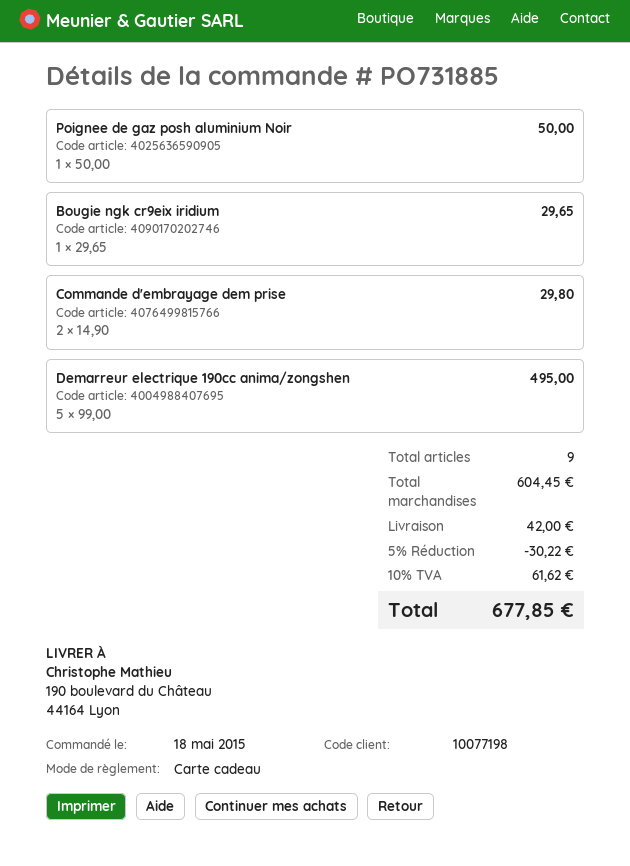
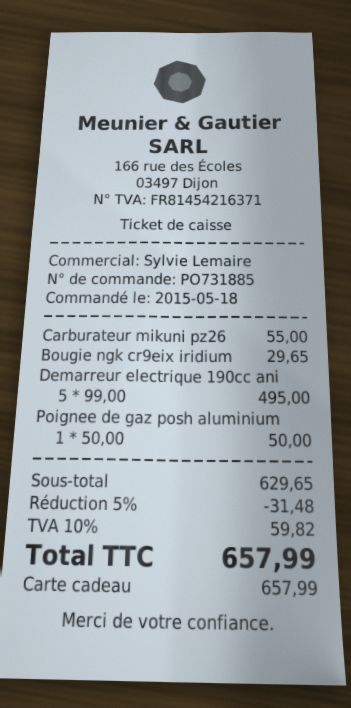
Commande d'embrayage dem prise: 2 x 14.90 = 29.80 -> none
Carburateur mikuni pz26: none -> 1 x 55.00 = 55.00
subtotal: 604.45 -> 629.65
discount: 5% = 30.22 -> 5% = 31.48
shipping: 42.00 -> none
tax: 10% = 61.62 -> 10% = 59.82
total: 677.85 -> 657.99

